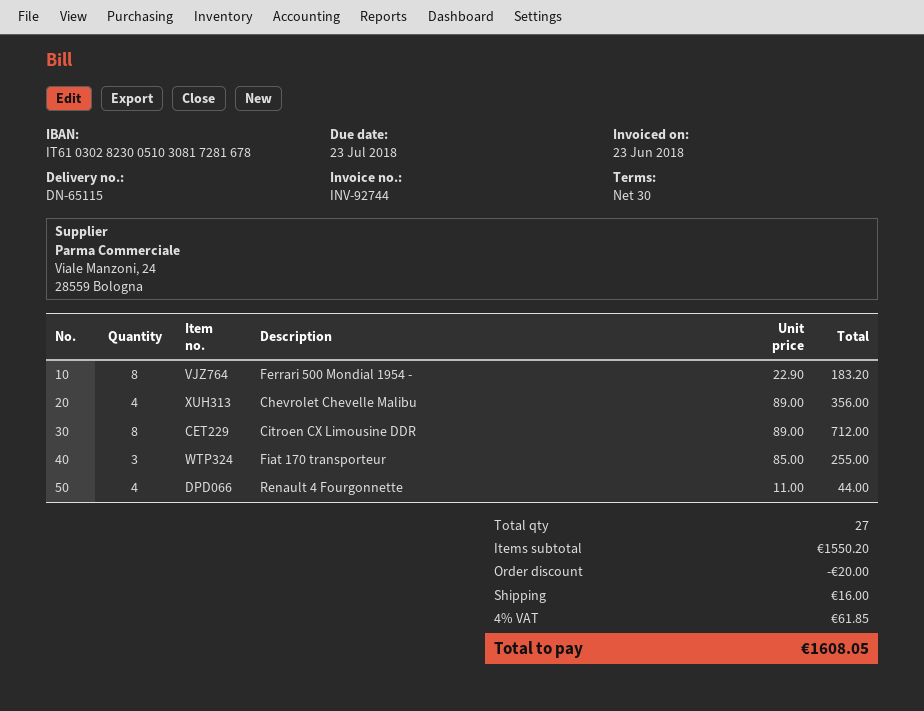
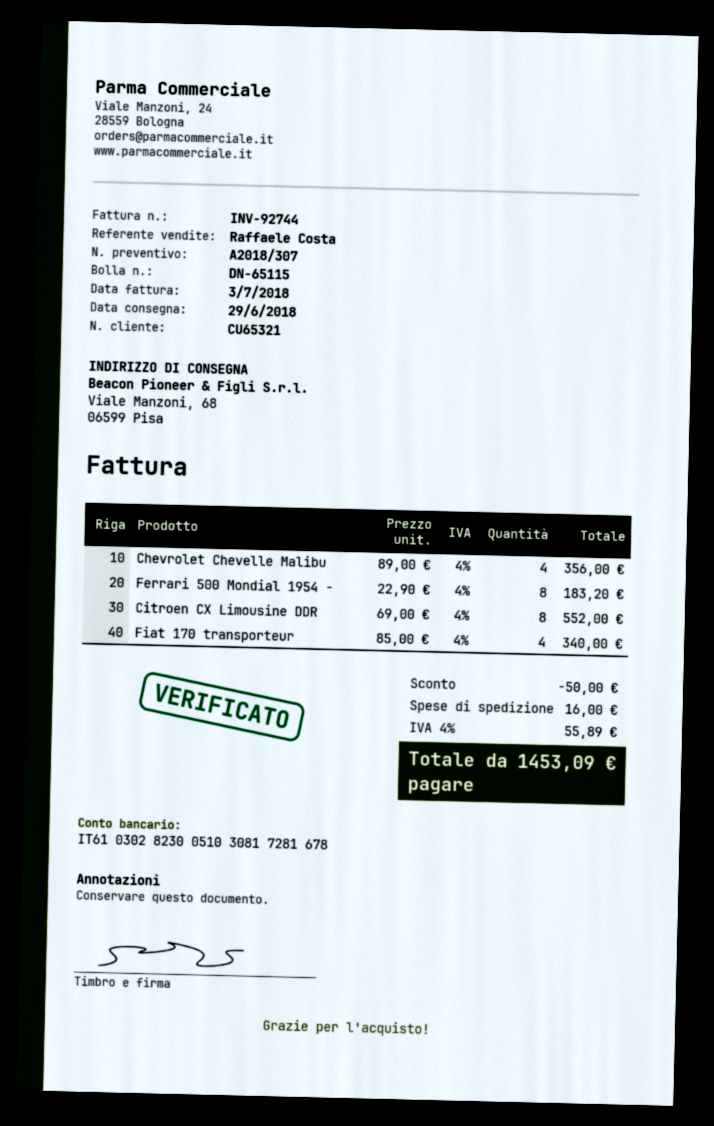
invoice date: 2018-06-23 -> 2018-07-03
Citroen CX Limousine DDR: 8 x 89.00 = 712.00 -> 8 x 69.00 = 552.00
Fiat 170 transporteur: 3 x 85.00 = 255.00 -> 4 x 85.00 = 340.00
Renault 4 Fourgonnette: 4 x 11.00 = 44.00 -> none
discount: 20.00 -> 50.00
tax: 4% = 61.85 -> 4% = 55.89
total: 1608.05 -> 1453.09

